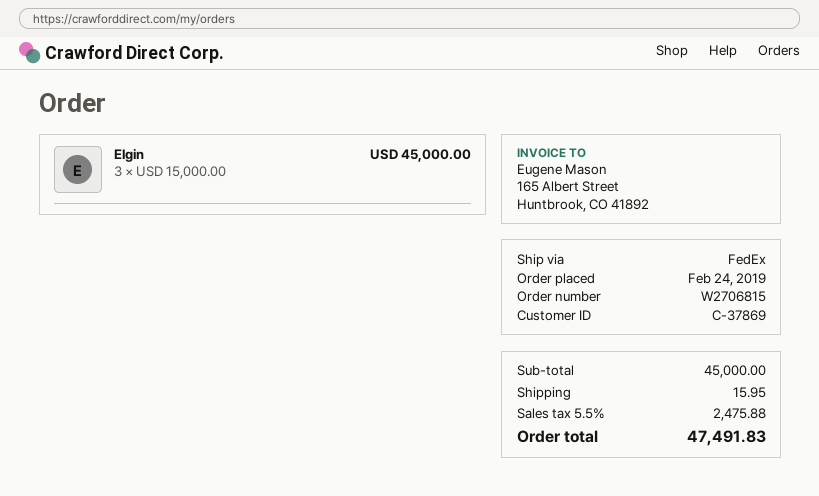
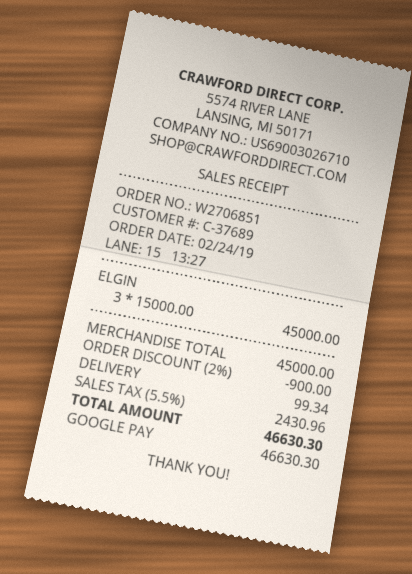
order number: W2706815 -> W2706851
customer number: C-37869 -> C-37689
discount: none -> 2% = 900.00
shipping: 15.95 -> 99.34
tax: 5.5% = 2475.88 -> 5.5% = 2430.96
total: 47491.83 -> 46630.30

